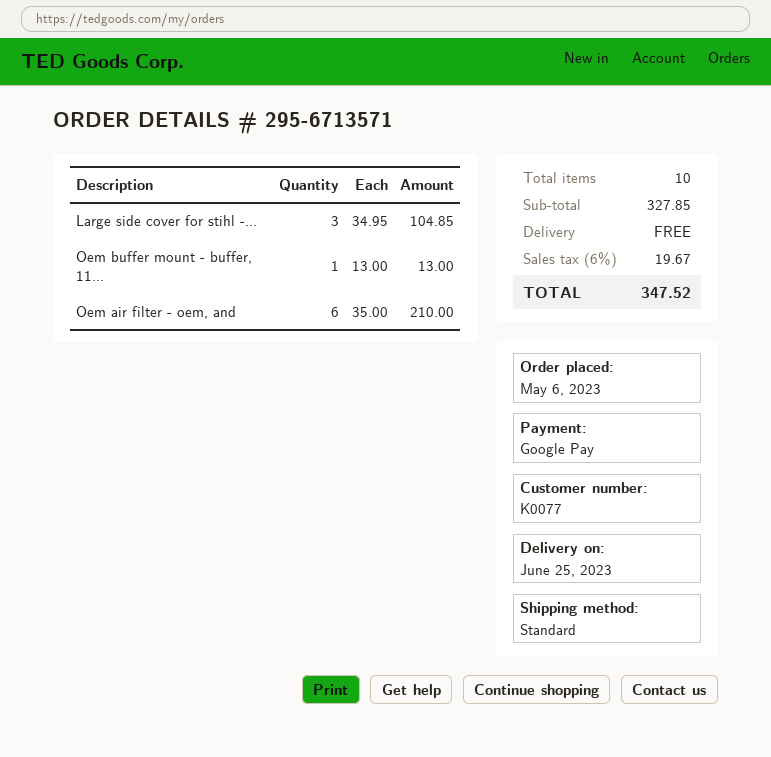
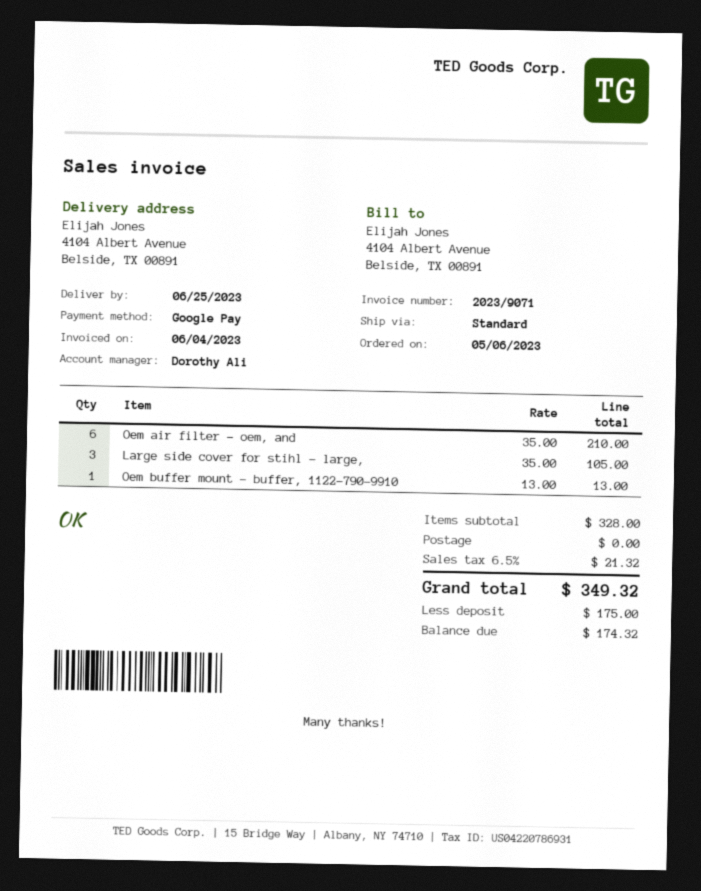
Large side cover for stihl -...: 3 x 34.95 = 104.85 -> 3 x 35.00 = 105.00
subtotal: 327.85 -> 328.00
tax: 6% = 19.67 -> 6.5% = 21.32
total: 347.52 -> 349.32

